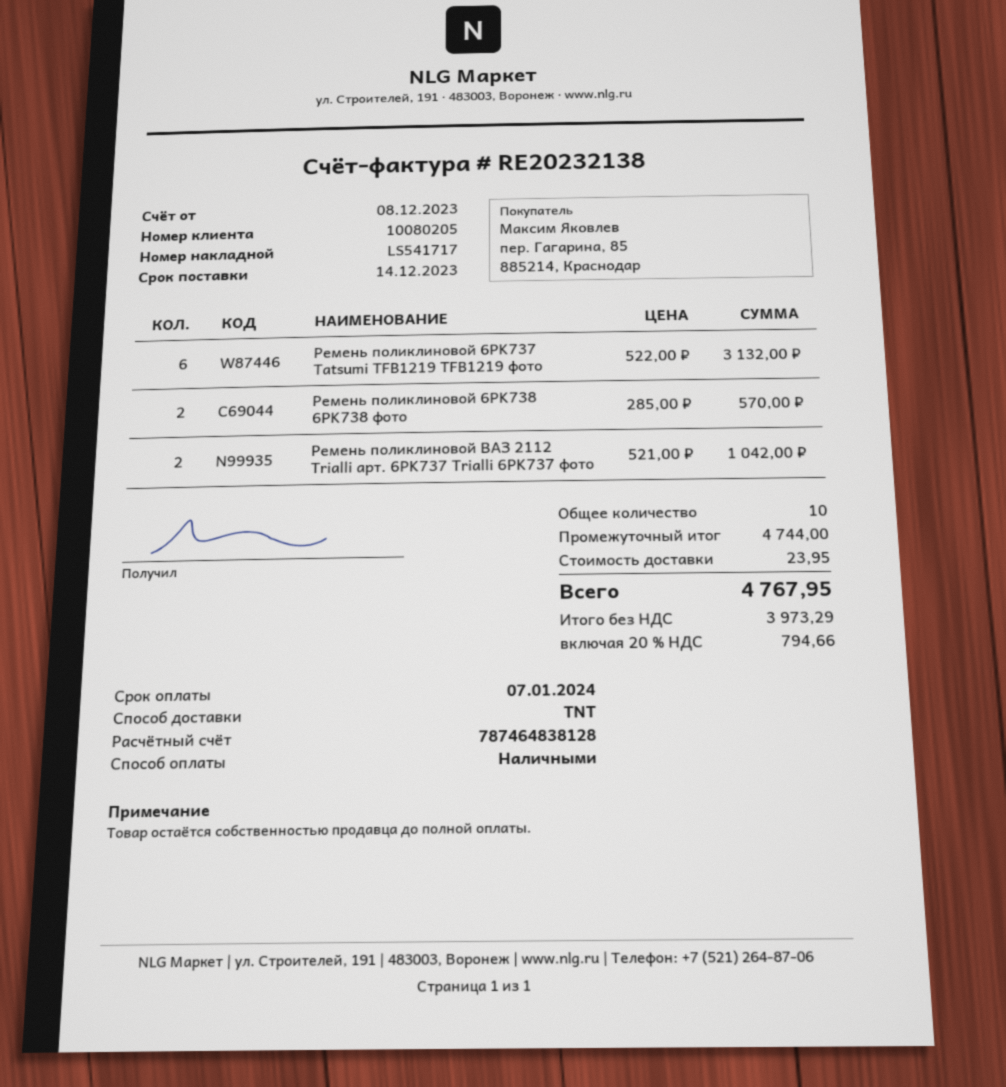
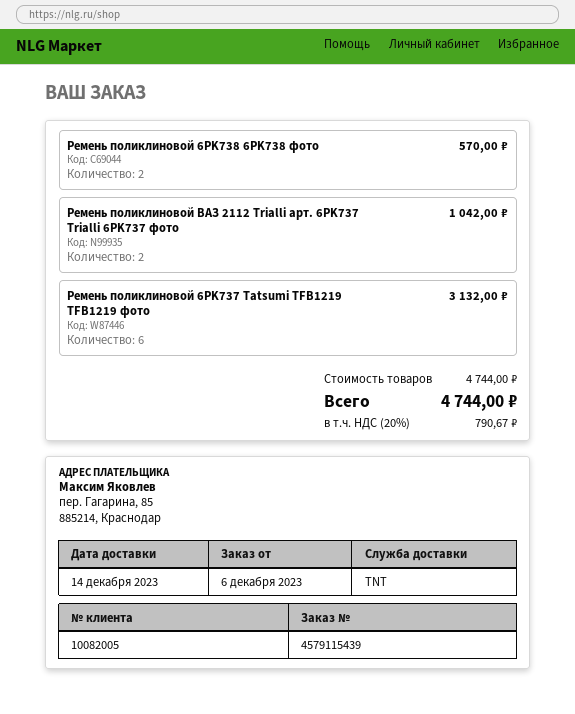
customer number: 10080205 -> 10082005
shipping: 23.95 -> none
tax: 20% = 794.66 -> 20% = 790.67
total: 4767.95 -> 4744.00

